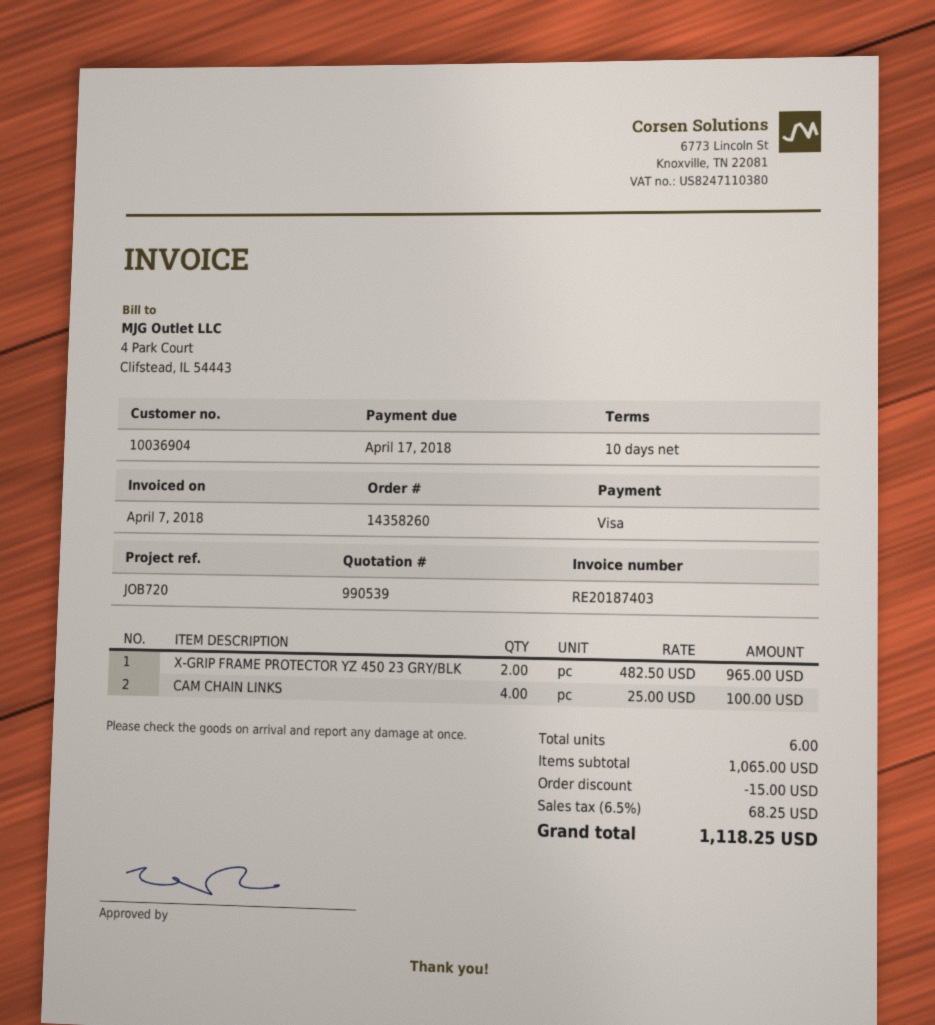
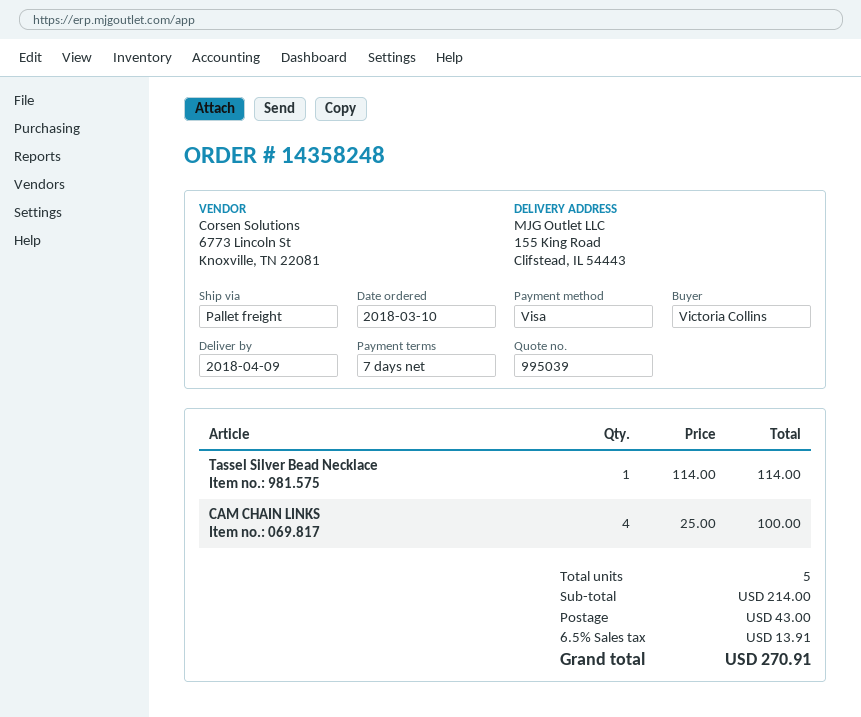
quote number: 990539 -> 995039
order number: 14358260 -> 14358248
payment terms: 10 days -> 7 days
X-GRIP FRAME PROTECTOR YZ 450 23 GRY/BLK: 2 x 482.50 = 965.00 -> none
Tassel Silver Bead Necklace: none -> 1 x 114.00 = 114.00
total quantity: 6 -> 5
subtotal: 1065.00 -> 214.00
discount: 15.00 -> none
shipping: none -> 43.00
tax: 6.5% = 68.25 -> 6.5% = 13.91
total: 1118.25 -> 270.91

